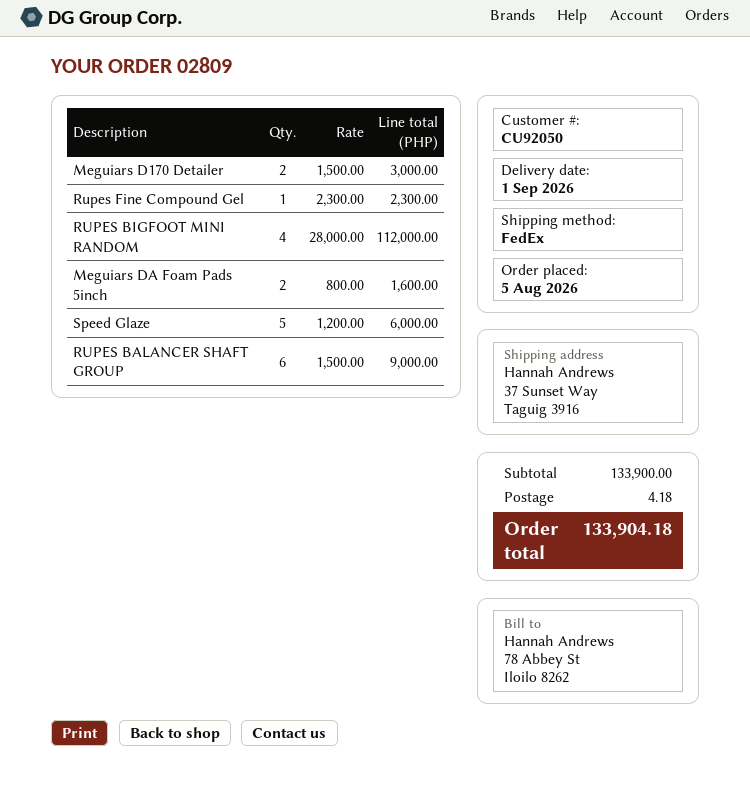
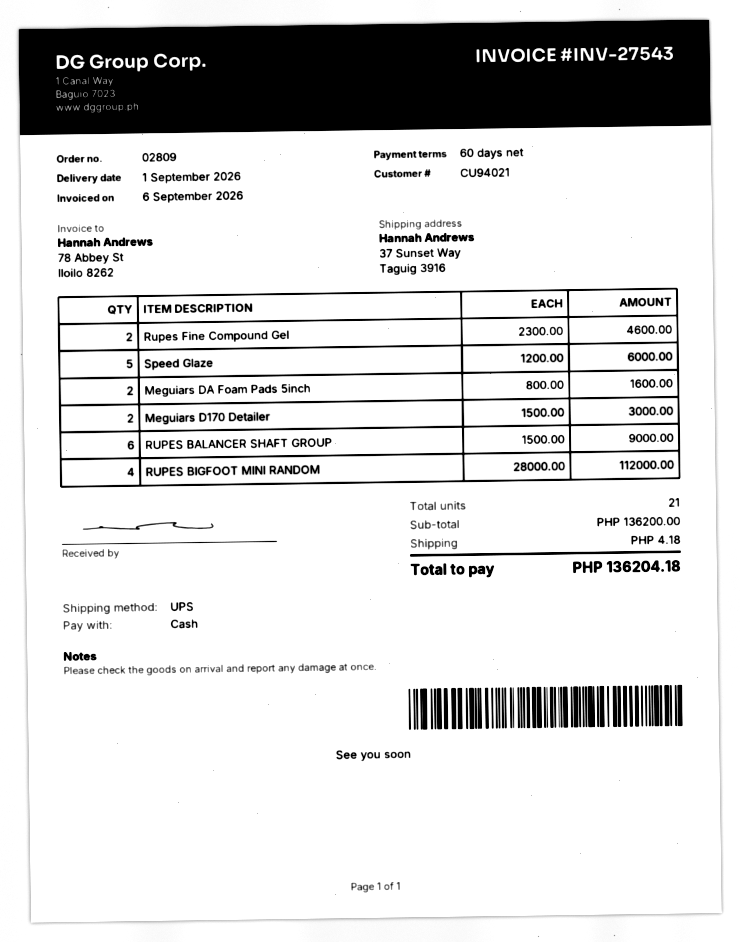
customer number: CU92050 -> CU94021
shipping method: FedEx -> UPS
Rupes Fine Compound Gel: 1 x 2300.00 = 2300.00 -> 2 x 2300.00 = 4600.00
subtotal: 133900.00 -> 136200.00
total: 133904.18 -> 136204.18

